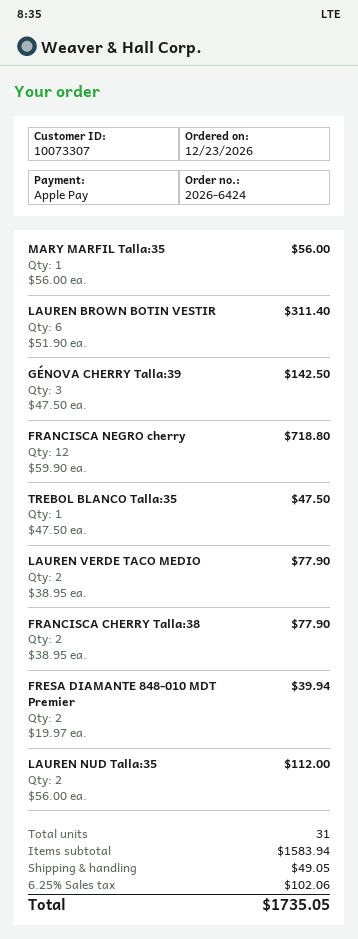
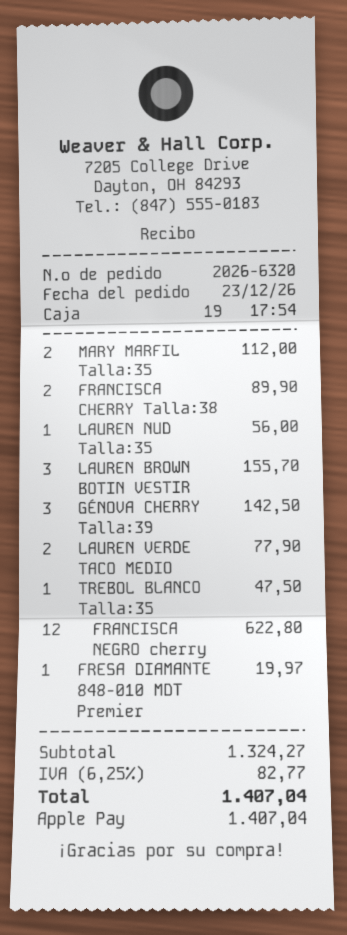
order number: 2026-6424 -> 2026-6320
MARY MARFIL Talla:35: 1 for 56.00 -> 2 for 112.00
LAUREN BROWN BOTIN VESTIR: 6 for 311.40 -> 3 for 155.70
FRANCISCA NEGRO cherry: 12 for 718.80 -> 12 for 622.80
FRANCISCA CHERRY Talla:38: 2 for 77.90 -> 2 for 89.90
FRESA DIAMANTE 848-010 MDT Premier: 2 for 39.94 -> 1 for 19.97
LAUREN NUD Talla:35: 2 for 112.00 -> 1 for 56.00
subtotal: 1583.94 -> 1324.27
shipping: 49.05 -> none
tax: 6.25% = 102.06 -> 6.25% = 82.77
total: 1735.05 -> 1407.04

